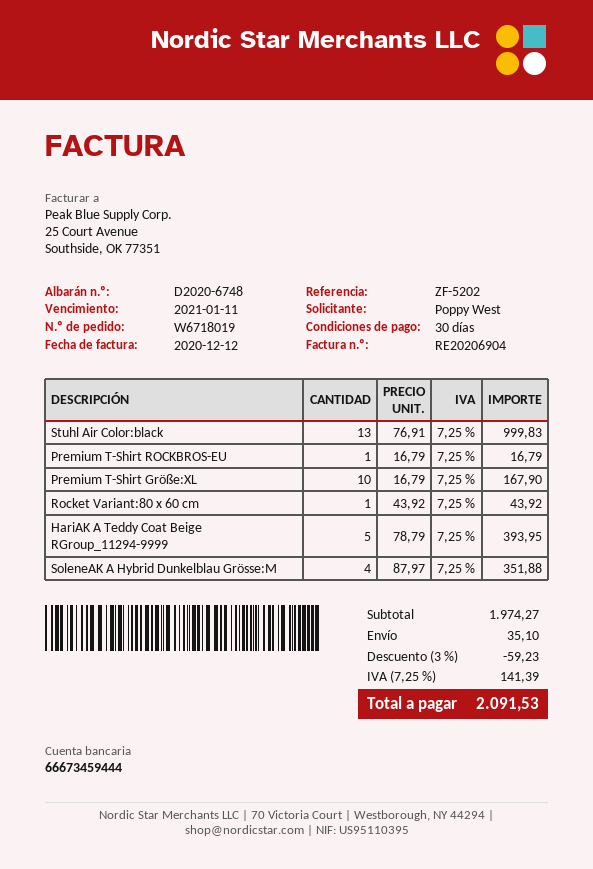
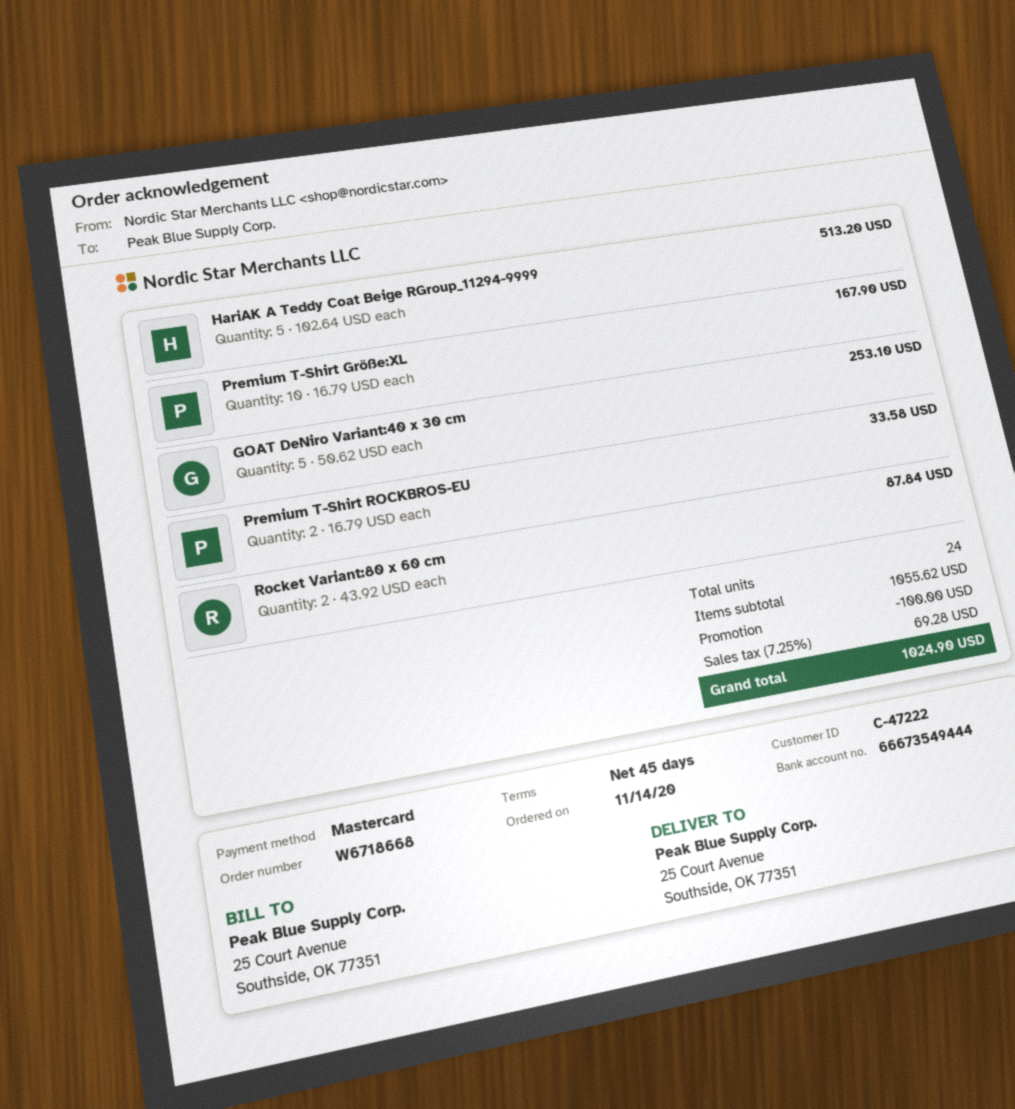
order number: W6718019 -> W6718668
payment terms: 30 days -> 45 days
bank account: 66673459444 -> 66673549444
Stuhl Air Color:black: 13 x 76.91 = 999.83 -> none
Premium T-Shirt ROCKBROS-EU: 1 x 16.79 = 16.79 -> 2 x 16.79 = 33.58
Rocket Variant:80 x 60 cm: 1 x 43.92 = 43.92 -> 2 x 43.92 = 87.84
HariAK A Teddy Coat Beige RGroup_11294-9999: 5 x 78.79 = 393.95 -> 5 x 102.64 = 513.20
SoleneAK A Hybrid Dunkelblau Grösse:M: 4 x 87.97 = 351.88 -> none
GOAT DeNiro Variant:40 x 30 cm: none -> 5 x 50.62 = 253.10
subtotal: 1974.27 -> 1055.62
discount: 59.23 -> 100.00
shipping: 35.10 -> none
tax: 7.25% = 141.39 -> 7.25% = 69.28
total: 2091.53 -> 1024.90

